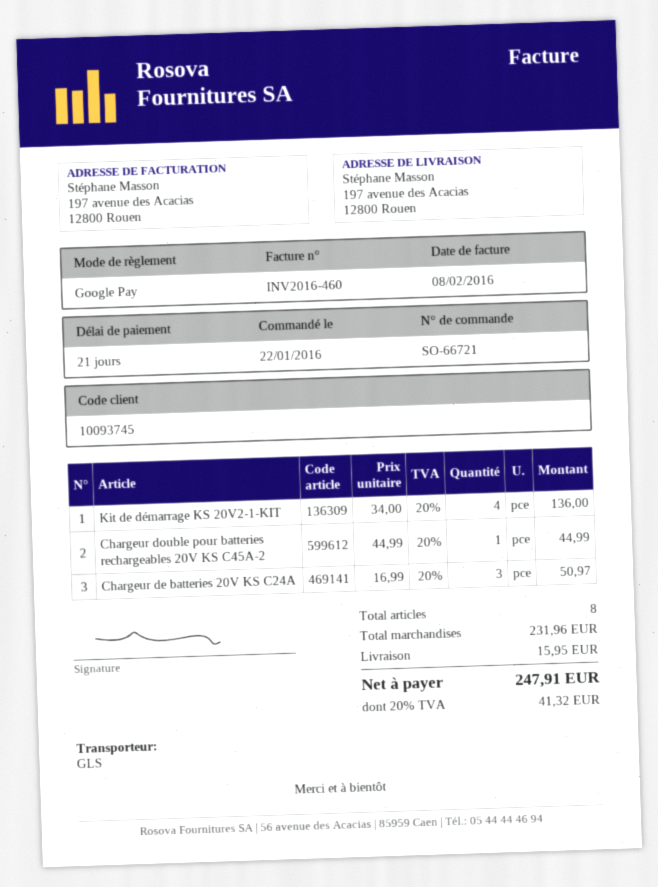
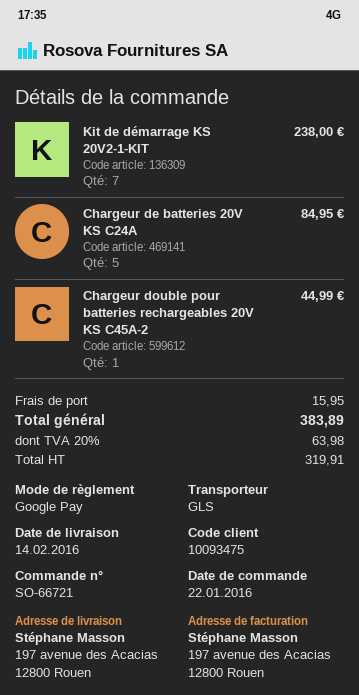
customer number: 10093745 -> 10093475
Kit de démarrage KS 20V2-1-KIT: 4 for 136.00 -> 7 for 238.00
Chargeur de batteries 20V KS C24A: 3 for 50.97 -> 5 for 84.95
tax: 20% = 41.32 -> 20% = 63.98
total: 247.91 -> 383.89

